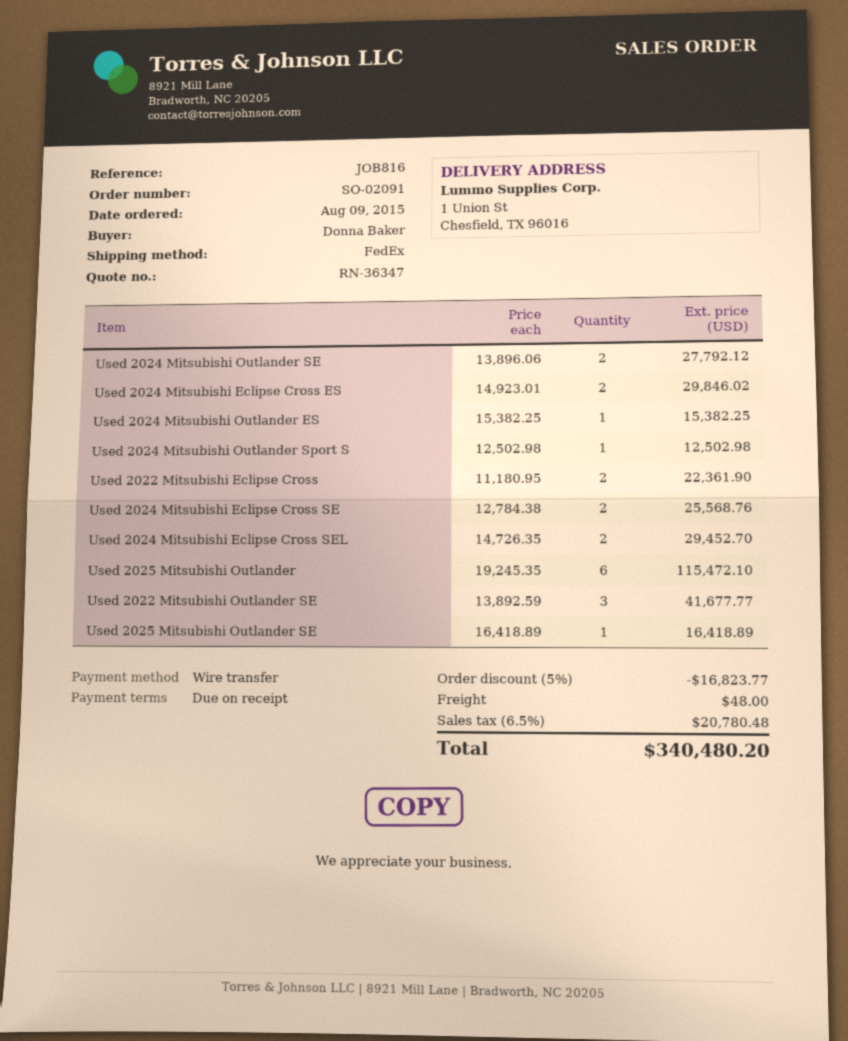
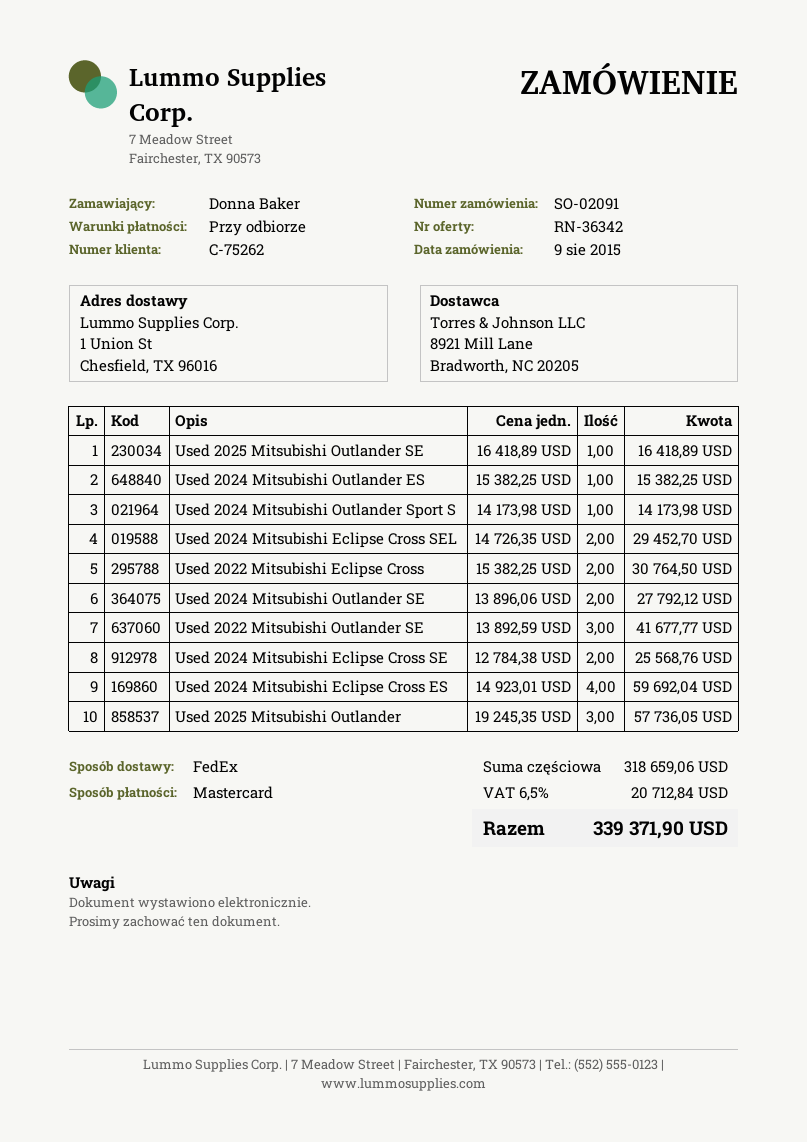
quote number: RN-36347 -> RN-36342
payment method: bank transfer -> Mastercard
Used 2024 Mitsubishi Eclipse Cross ES: 2 x 14923.01 = 29846.02 -> 4 x 14923.01 = 59692.04
Used 2024 Mitsubishi Outlander Sport S: 1 x 12502.98 = 12502.98 -> 1 x 14173.98 = 14173.98
Used 2022 Mitsubishi Eclipse Cross: 2 x 11180.95 = 22361.90 -> 2 x 15382.25 = 30764.50
Used 2025 Mitsubishi Outlander: 6 x 19245.35 = 115472.10 -> 3 x 19245.35 = 57736.05
discount: 5% = 16823.77 -> none
shipping: 48.00 -> none
tax: 6.5% = 20780.48 -> 6.5% = 20712.84
total: 340480.20 -> 339371.90

